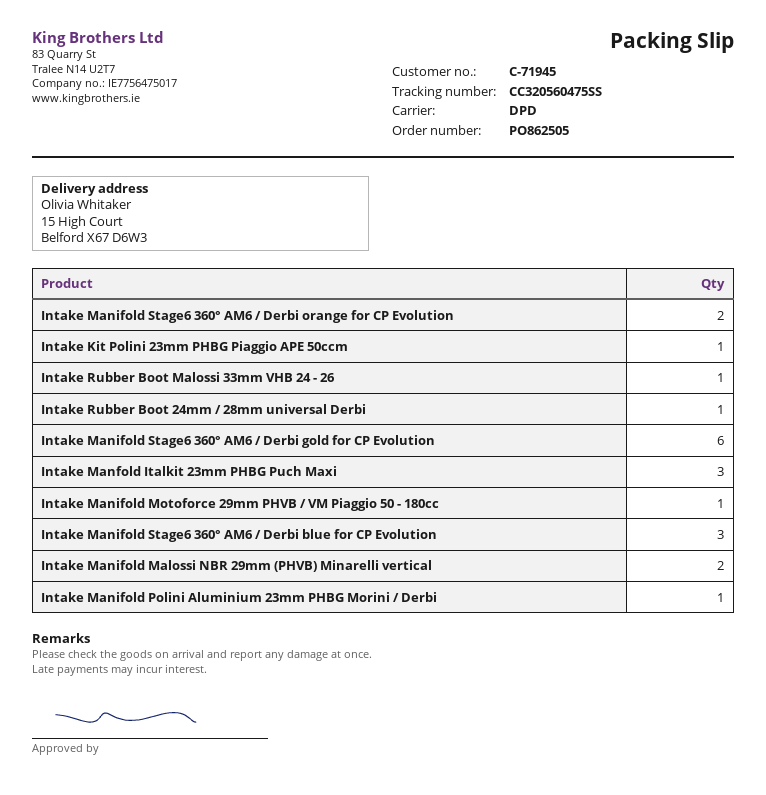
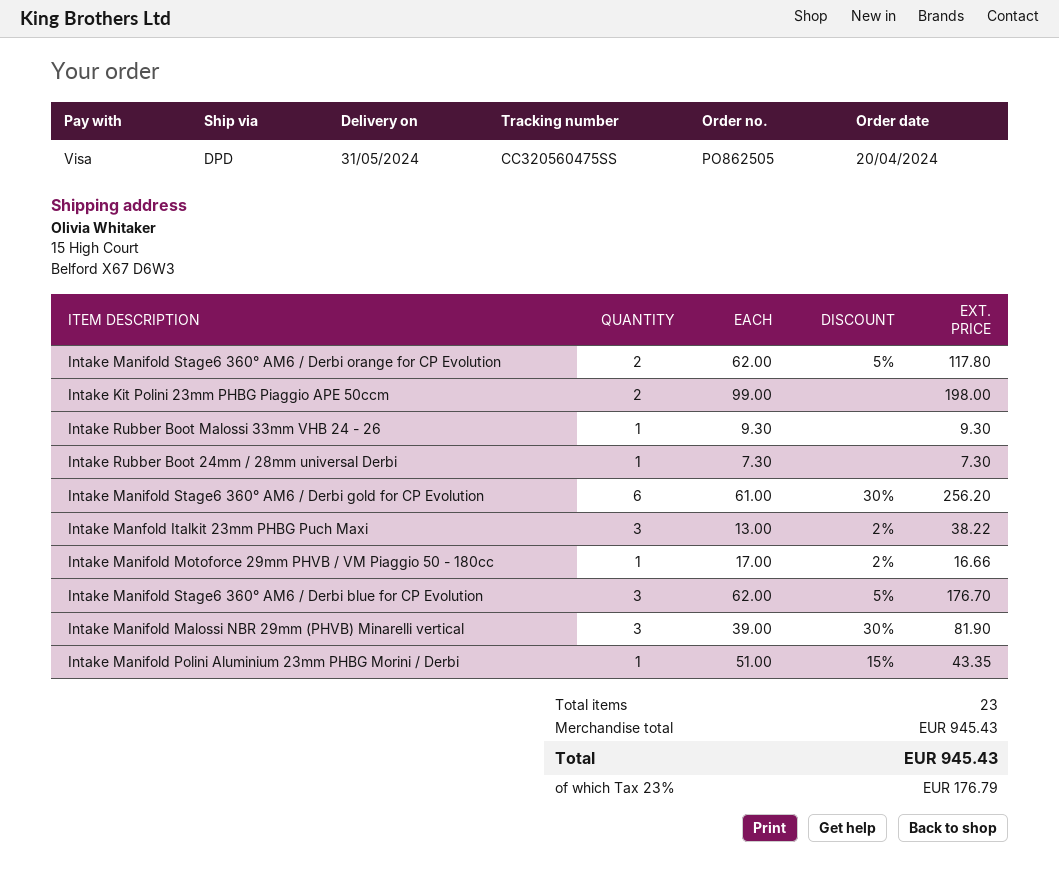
Intake Kit Polini 23mm PHBG Piaggio APE 50ccm: 1 -> 2
Intake Manifold Malossi NBR 29mm (PHVB) Minarelli vertical: 2 -> 3

